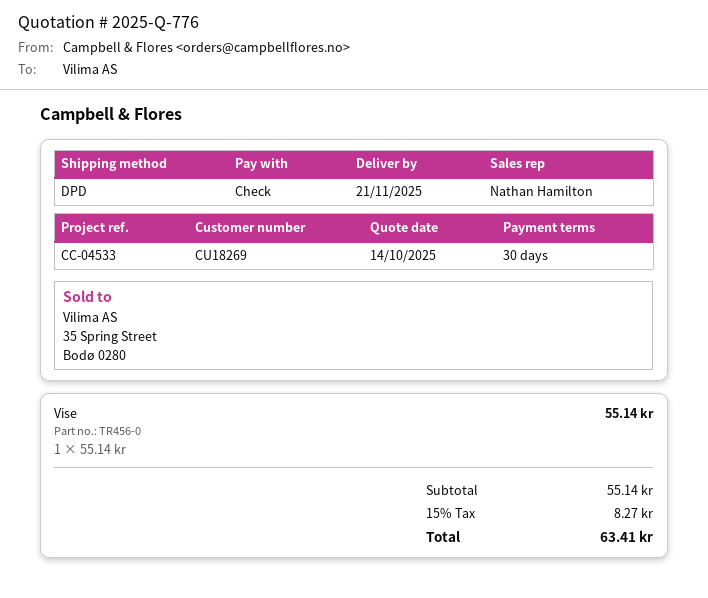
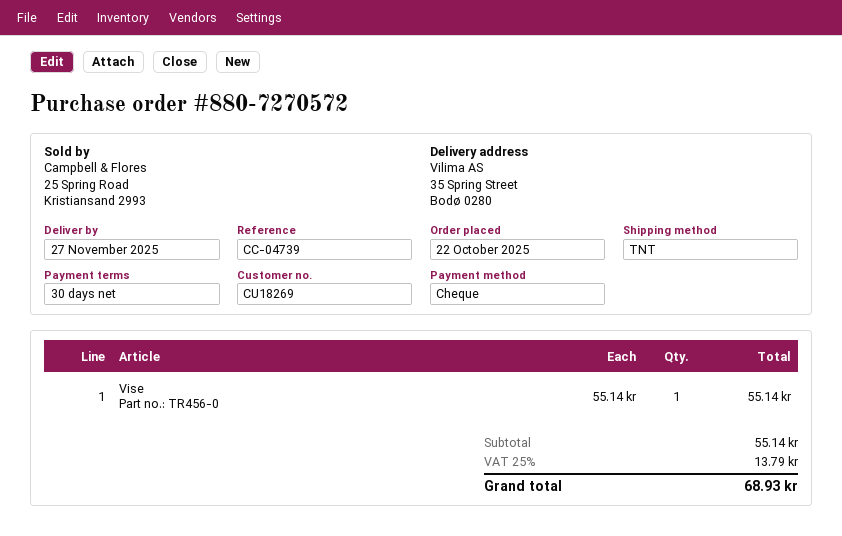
delivery date: 2025-11-21 -> 2025-11-27
reference: CC-04533 -> CC-04739
shipping method: DPD -> TNT
tax: 15% = 8.27 -> 25% = 13.79
total: 63.41 -> 68.93

